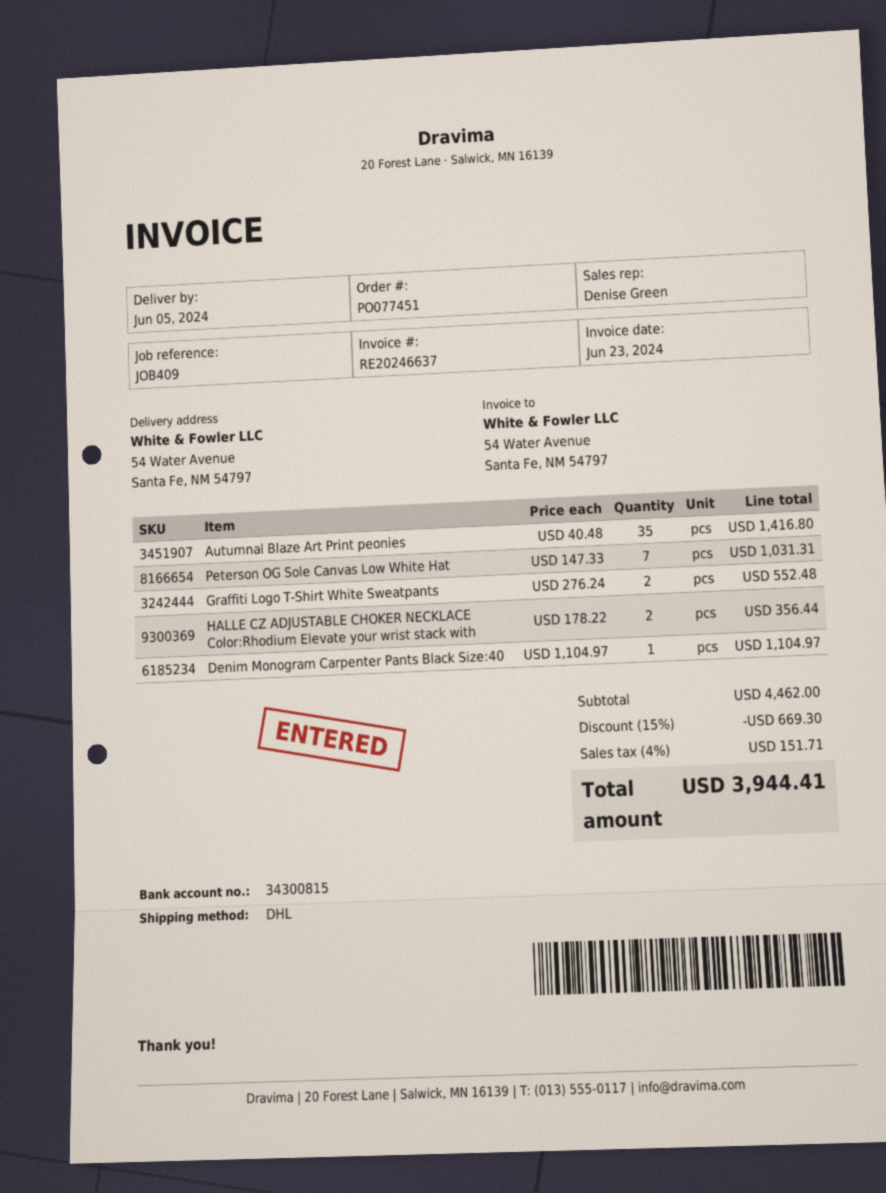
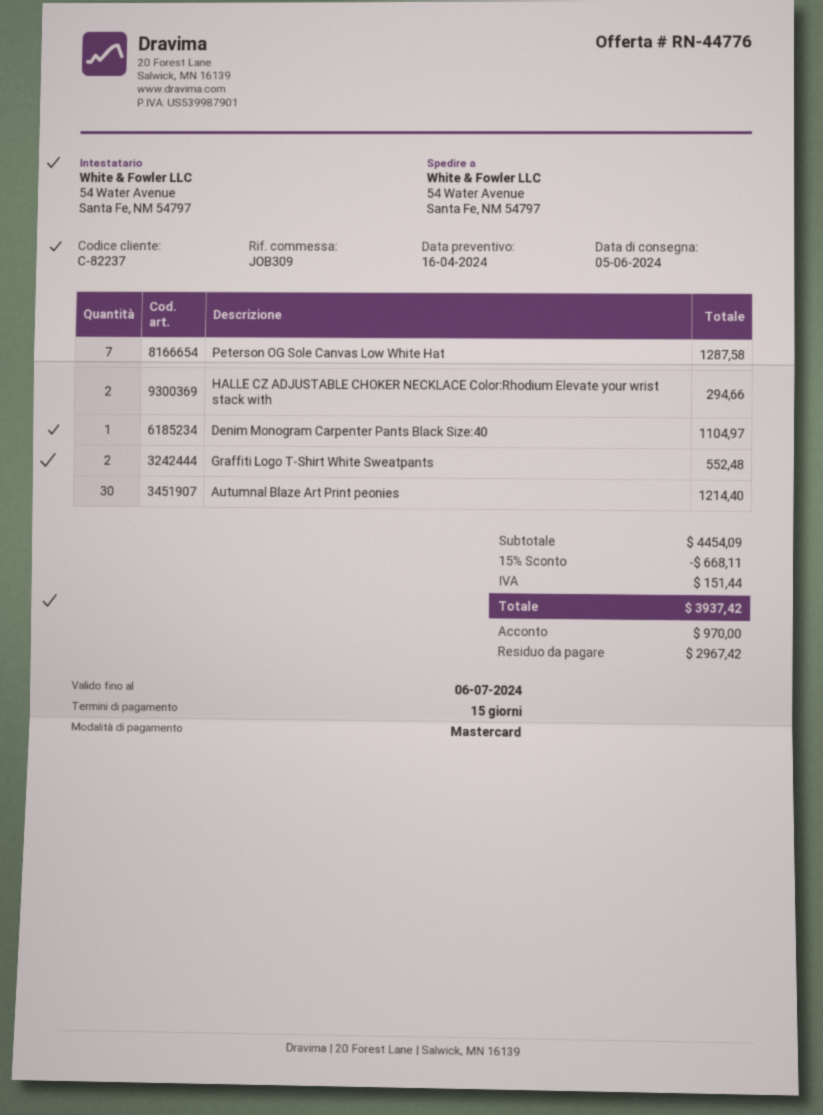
reference: JOB409 -> JOB309
Autumnal Blaze Art Print peonies: 35 for 1416.80 -> 30 for 1214.40
Peterson OG Sole Canvas Low White Hat: 7 for 1031.31 -> 7 for 1287.58
HALLE CZ ADJUSTABLE CHOKER NECKLACE Color:Rhodium Elevate your wrist stack with: 2 for 356.44 -> 2 for 294.66
subtotal: 4462.00 -> 4454.09
discount: 15% = 669.30 -> 15% = 668.11
tax: 151.71 -> 151.44
total: 3944.41 -> 3937.42

